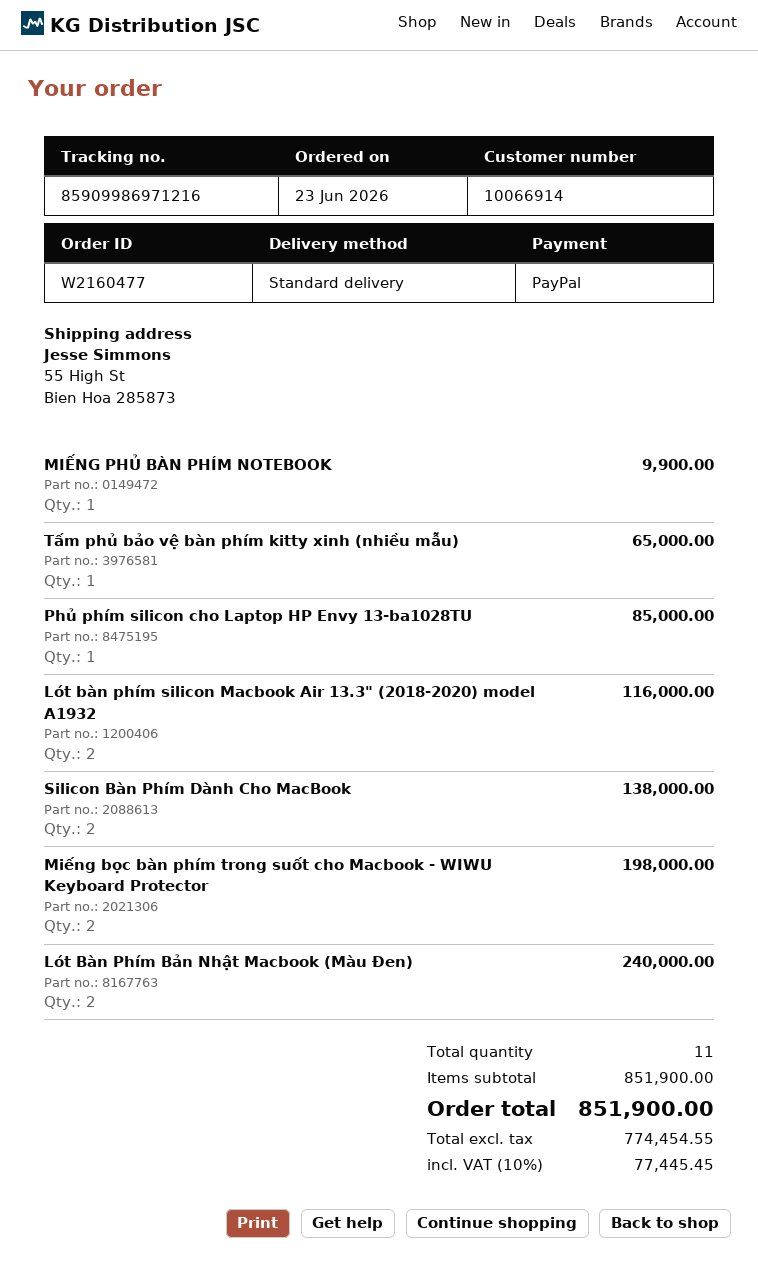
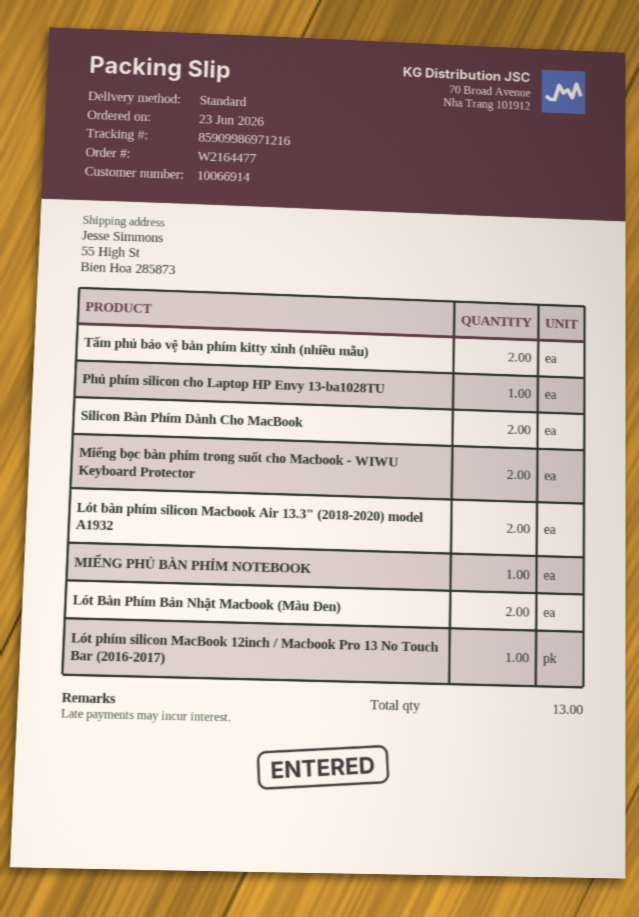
order number: W2160477 -> W2164477
Tấm phủ bảo vệ bàn phím kitty xinh (nhiều mẫu): 1 -> 2
Lót phím silicon MacBook 12inch / Macbook Pro 13 No Touch Bar (2016-2017): none -> 1
total quantity: 11 -> 13

